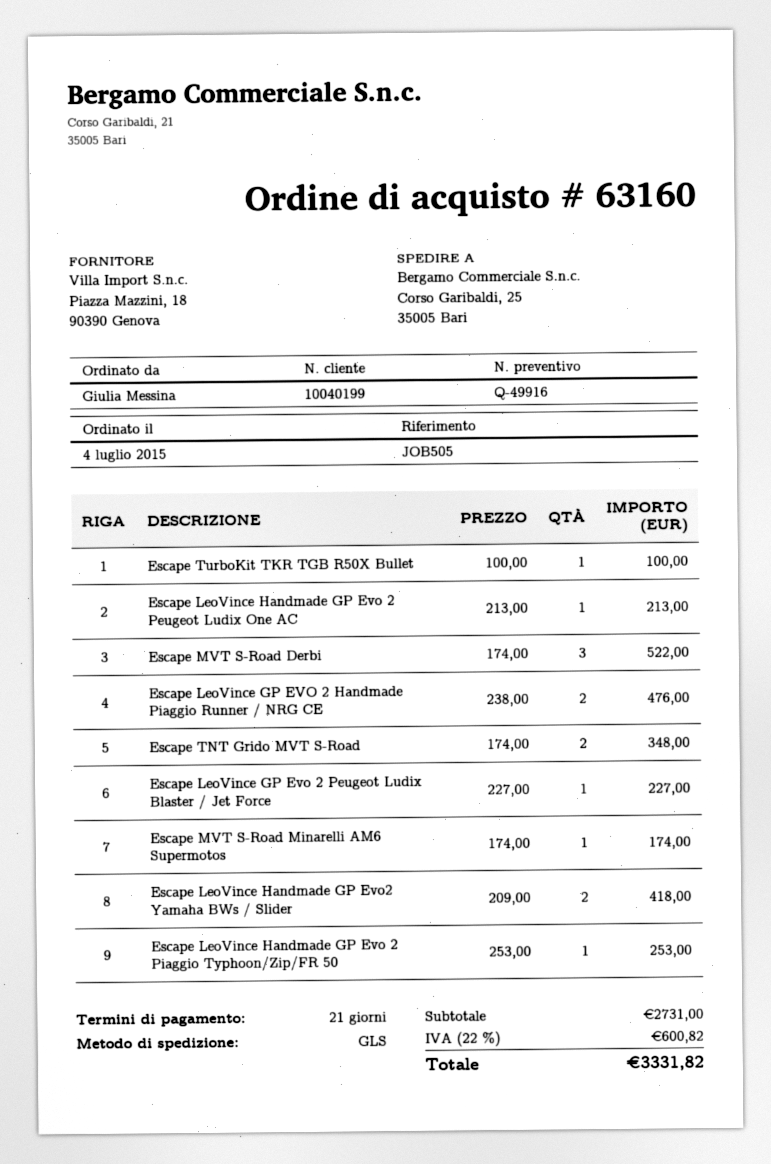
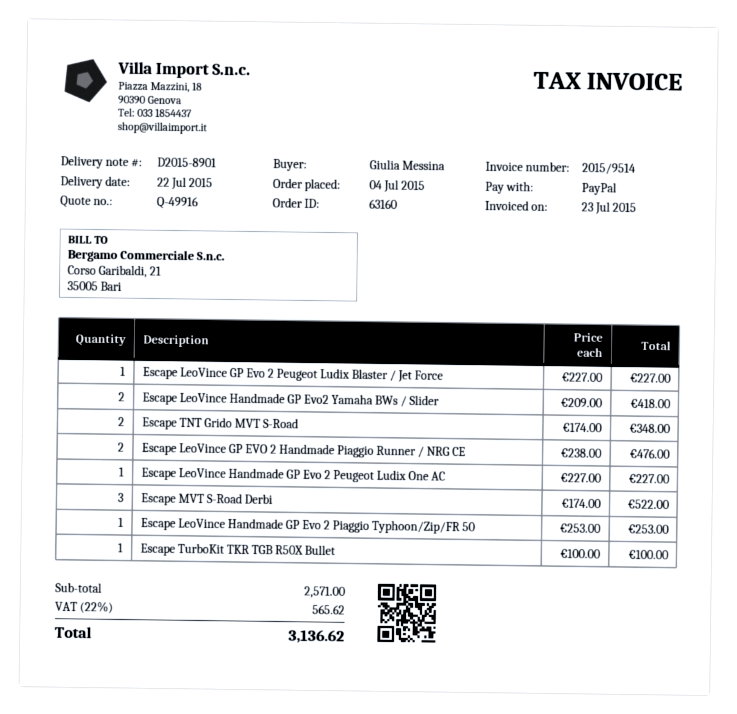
Escape LeoVince Handmade GP Evo 2 Peugeot Ludix One AC: 1 x 213.00 = 213.00 -> 1 x 227.00 = 227.00
Escape MVT S-Road Minarelli AM6 Supermotos: 1 x 174.00 = 174.00 -> none
subtotal: 2731.00 -> 2571.00
tax: 22% = 600.82 -> 22% = 565.62
total: 3331.82 -> 3136.62

